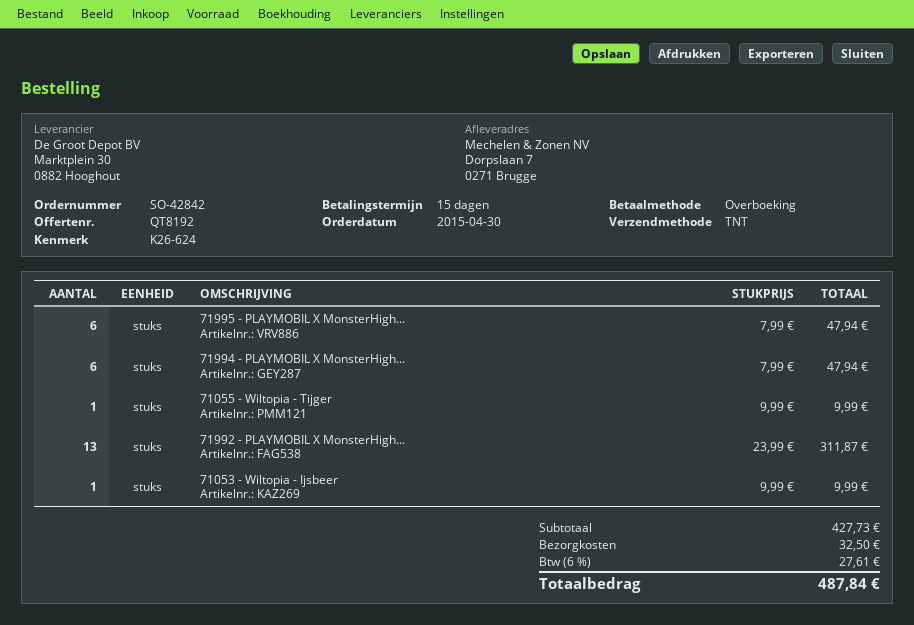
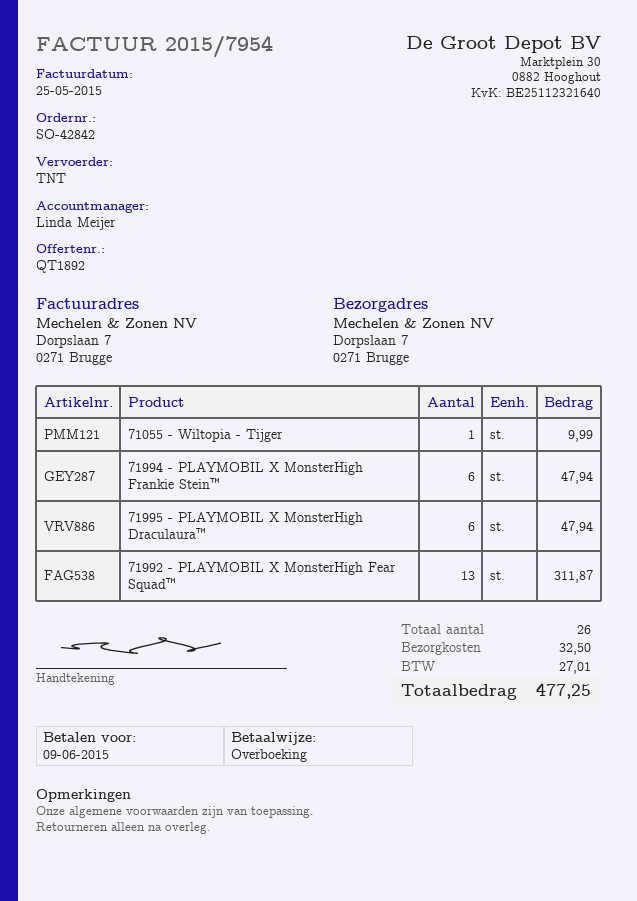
quote number: QT8192 -> QT1892
71053 - Wiltopia - Ijsbeer: 1 for 9.99 -> none
tax: 27.61 -> 27.01
total: 487.84 -> 477.25

